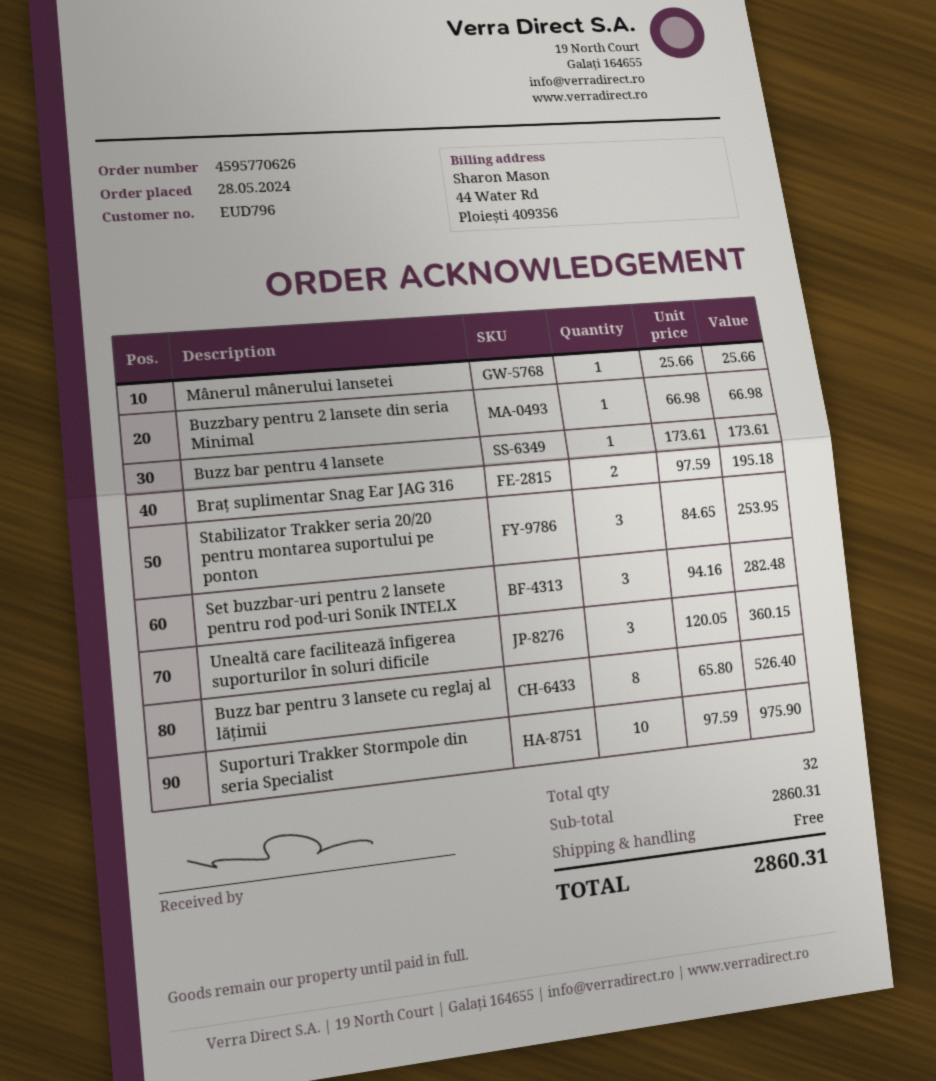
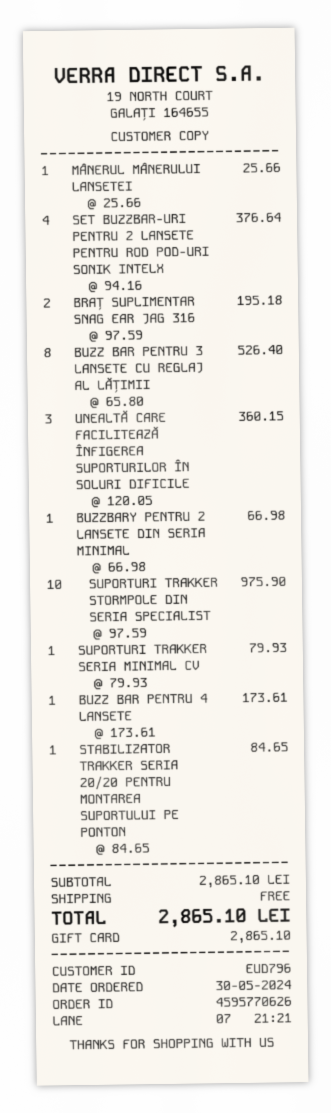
order date: 2024-05-28 -> 2024-05-30
Stabilizator Trakker seria 20/20 pentru montarea suportului pe ponton: 3 x 84.65 = 253.95 -> 1 x 84.65 = 84.65
Set buzzbar-uri pentru 2 lansete pentru rod pod-uri Sonik INTELX: 3 x 94.16 = 282.48 -> 4 x 94.16 = 376.64
SUPORTURI TRAKKER SERIA MINIMAL CV: none -> 1 x 79.93 = 79.93
subtotal: 2860.31 -> 2865.10
total: 2860.31 -> 2865.10

